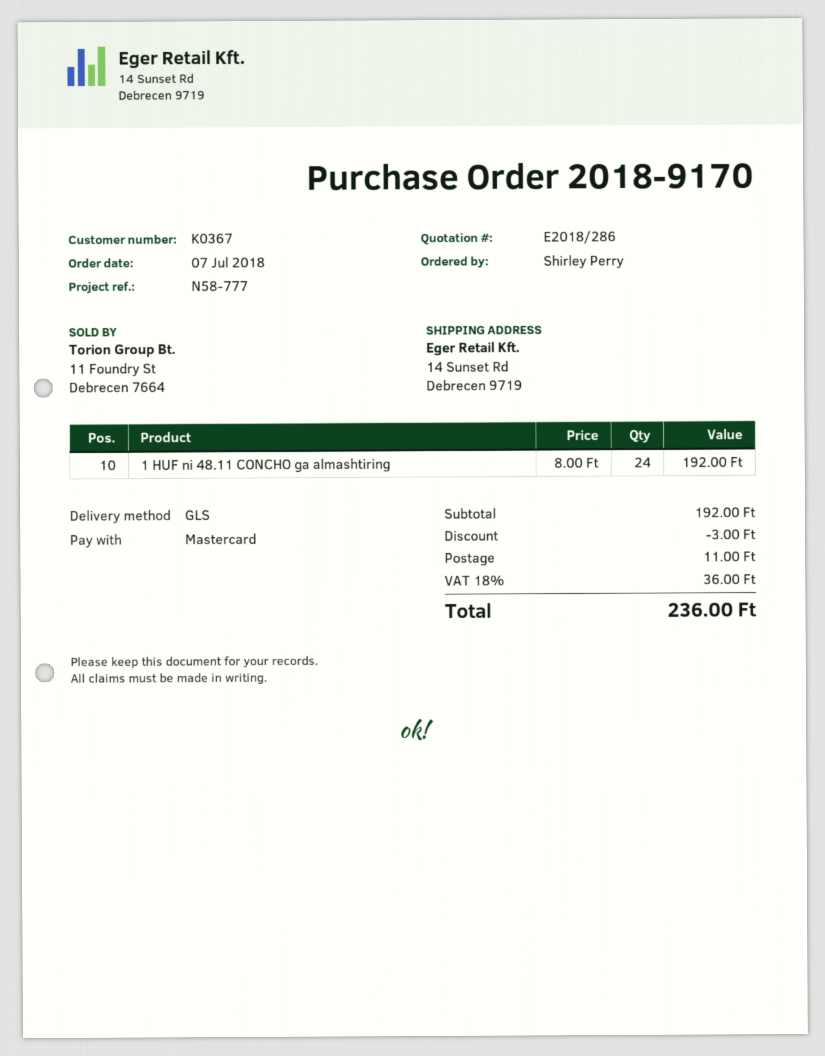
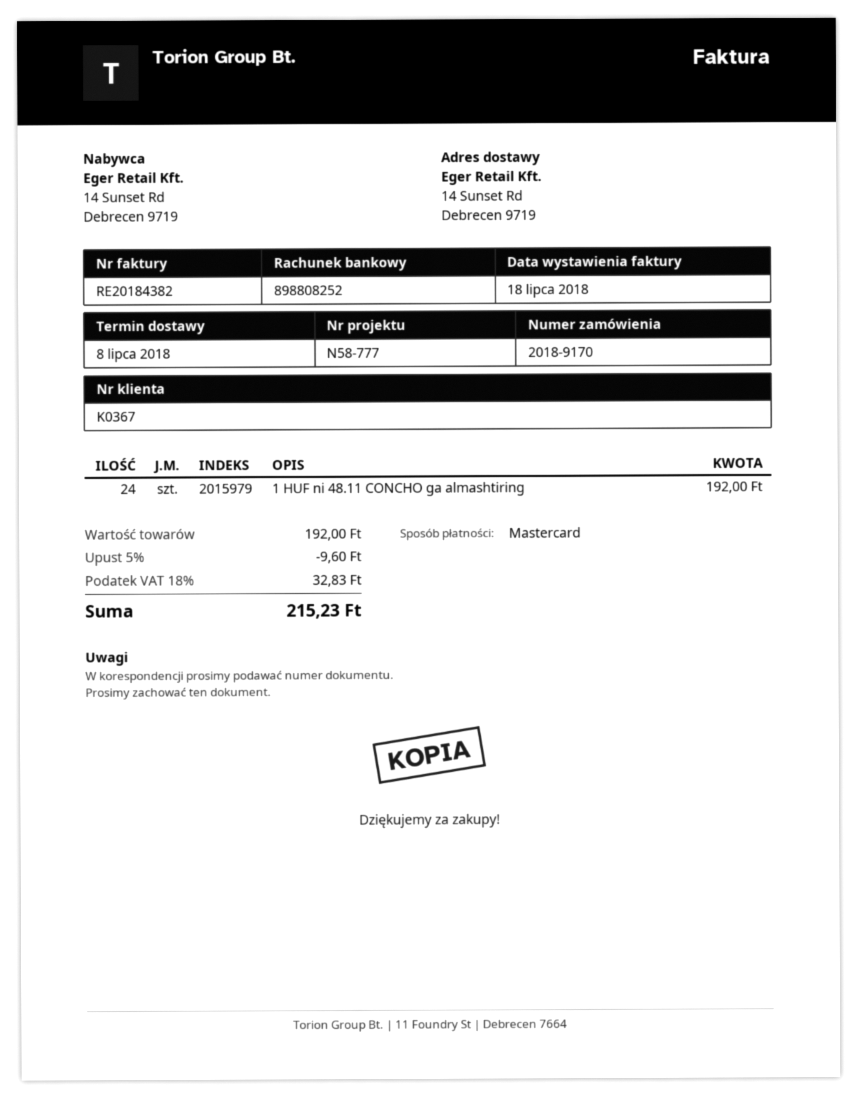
discount: 3.00 -> 9.60
shipping: 11.00 -> none
tax: 18% = 36.00 -> 18% = 32.83
total: 236.00 -> 215.23

